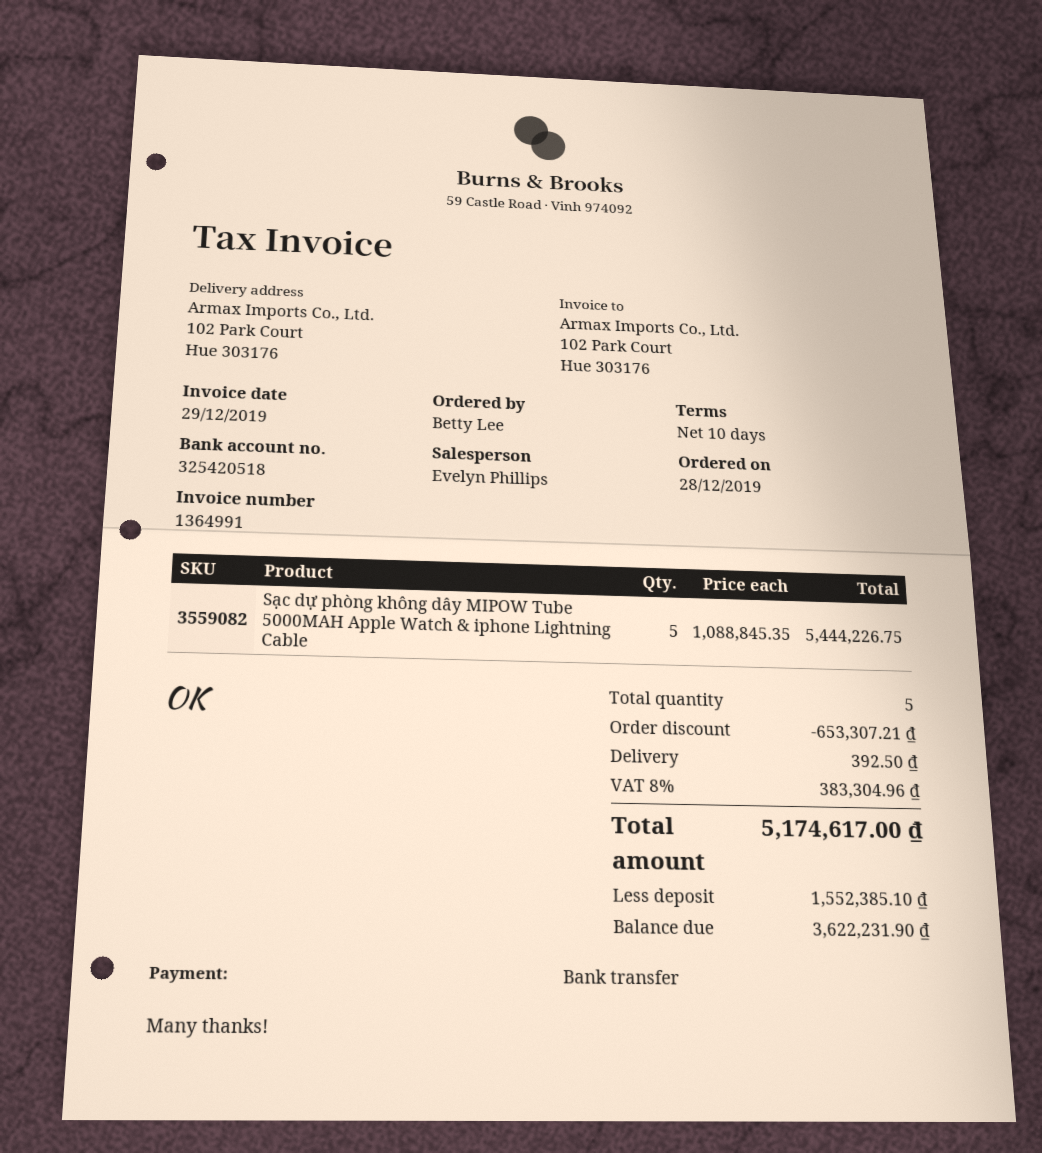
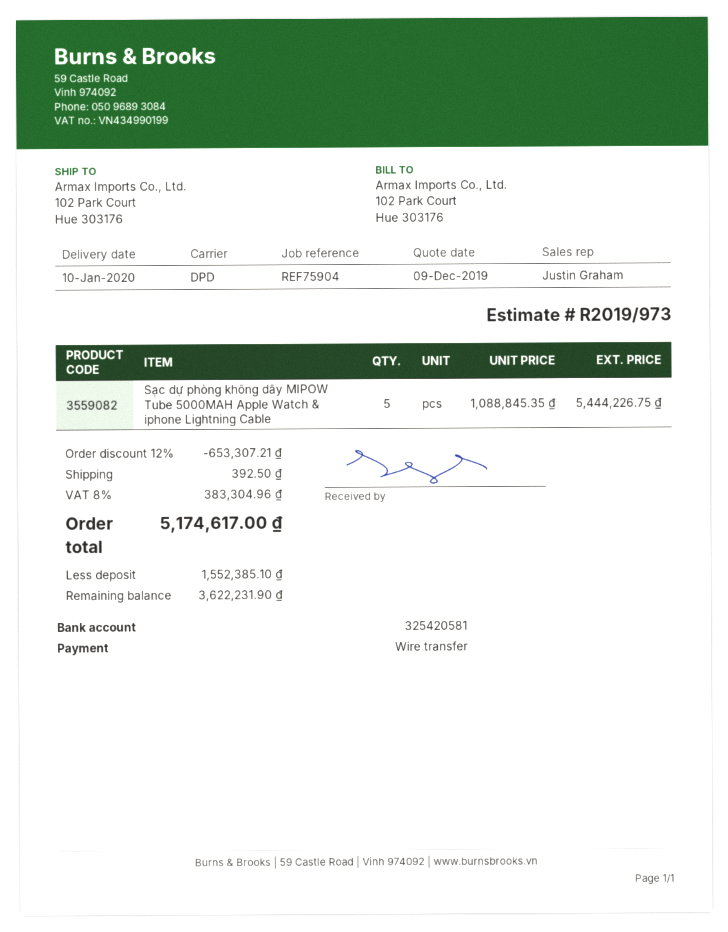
sales rep: Evelyn Phillips -> Justin Graham
bank account: 325420518 -> 325420581

